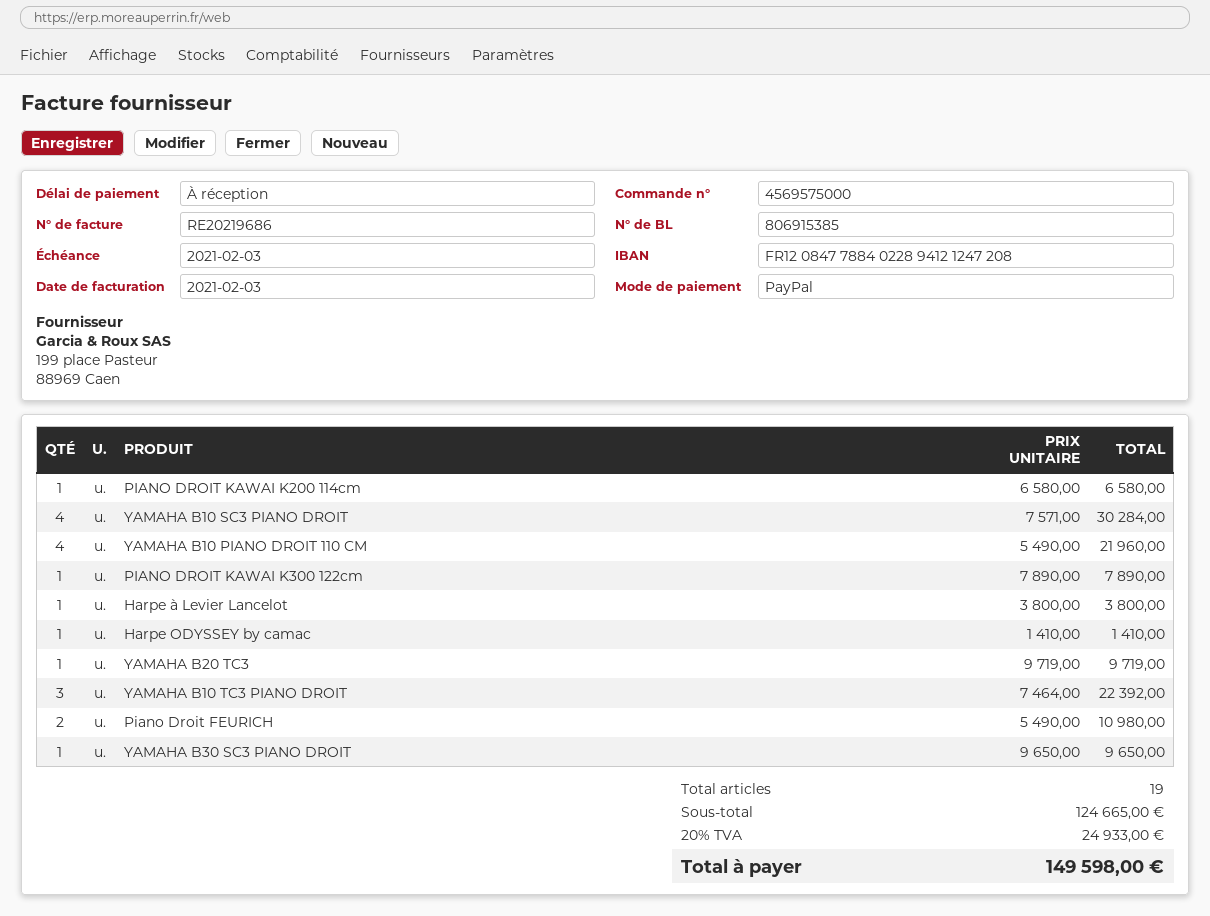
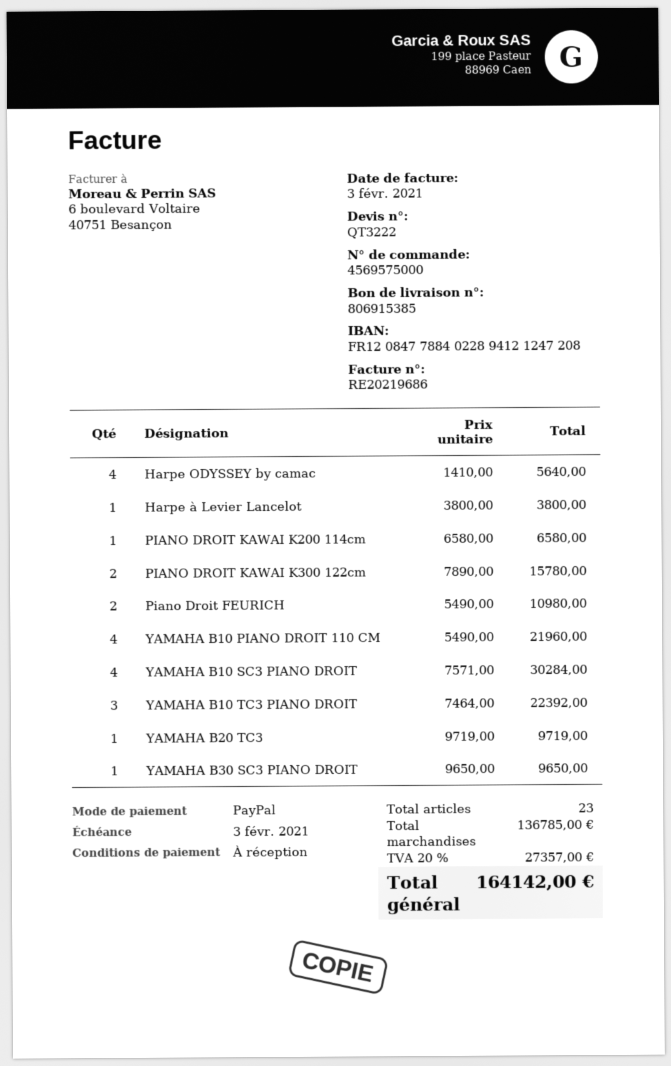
PIANO DROIT KAWAI K300 122cm: 1 x 7890.00 = 7890.00 -> 2 x 7890.00 = 15780.00
Harpe ODYSSEY by camac: 1 x 1410.00 = 1410.00 -> 4 x 1410.00 = 5640.00
total quantity: 19 -> 23
subtotal: 124665.00 -> 136785.00
tax: 20% = 24933.00 -> 20% = 27357.00
total: 149598.00 -> 164142.00

